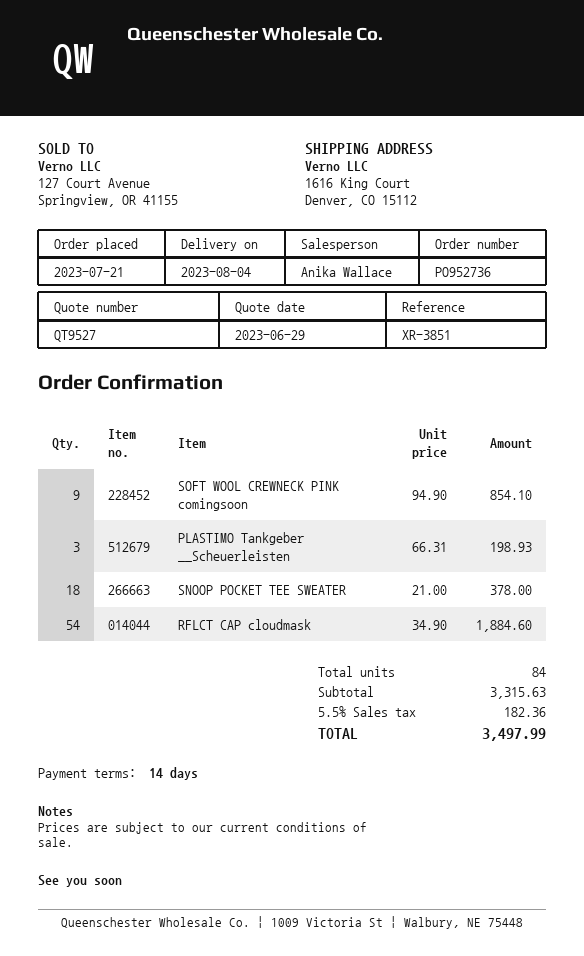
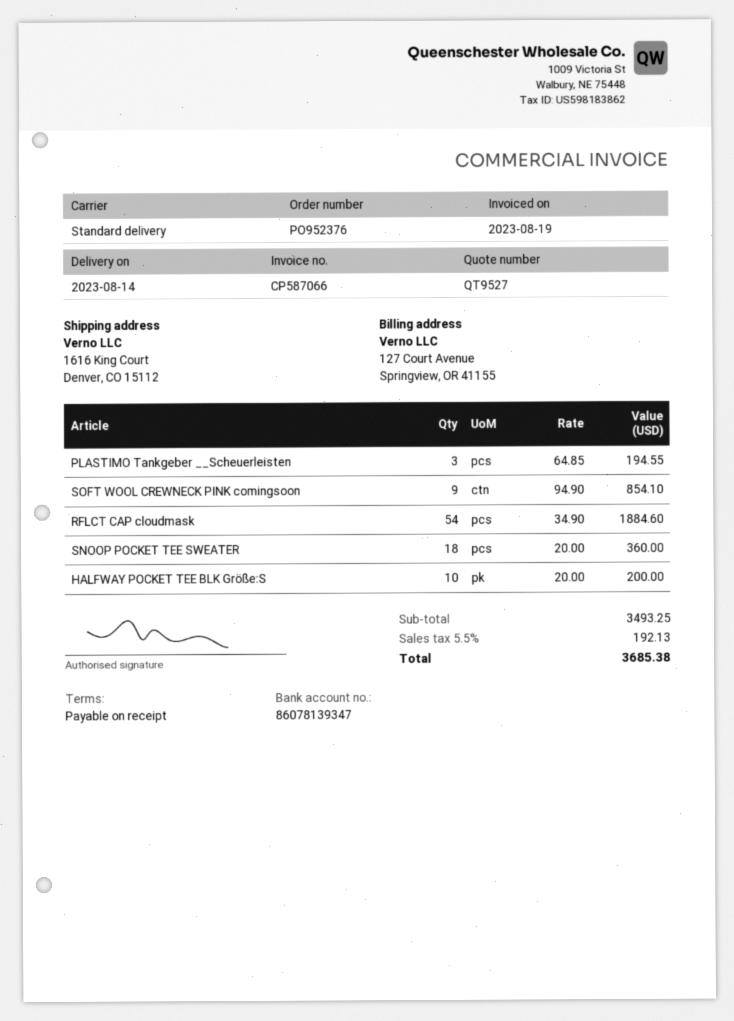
order number: PO952736 -> PO952376
delivery date: 2023-08-04 -> 2023-08-14
payment terms: 14 days -> on receipt
PLASTIMO Tankgeber __Scheuerleisten: 3 x 66.31 = 198.93 -> 3 x 64.85 = 194.55
SNOOP POCKET TEE SWEATER: 18 x 21.00 = 378.00 -> 18 x 20.00 = 360.00
HALFWAY POCKET TEE BLK Größe:S: none -> 10 x 20.00 = 200.00
subtotal: 3315.63 -> 3493.25
tax: 5.5% = 182.36 -> 5.5% = 192.13
total: 3497.99 -> 3685.38

